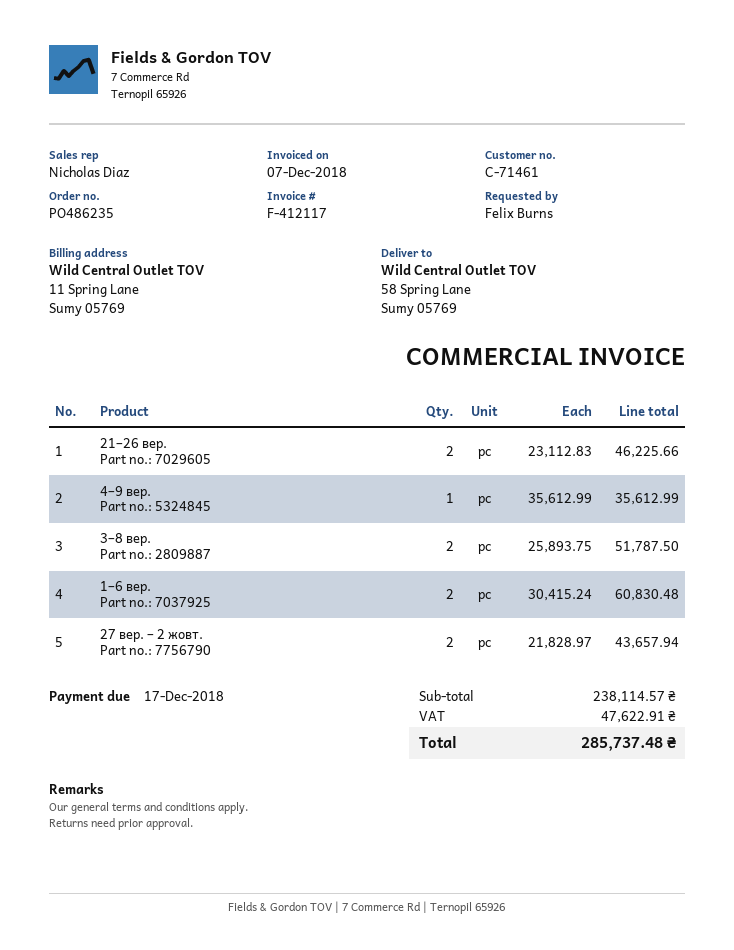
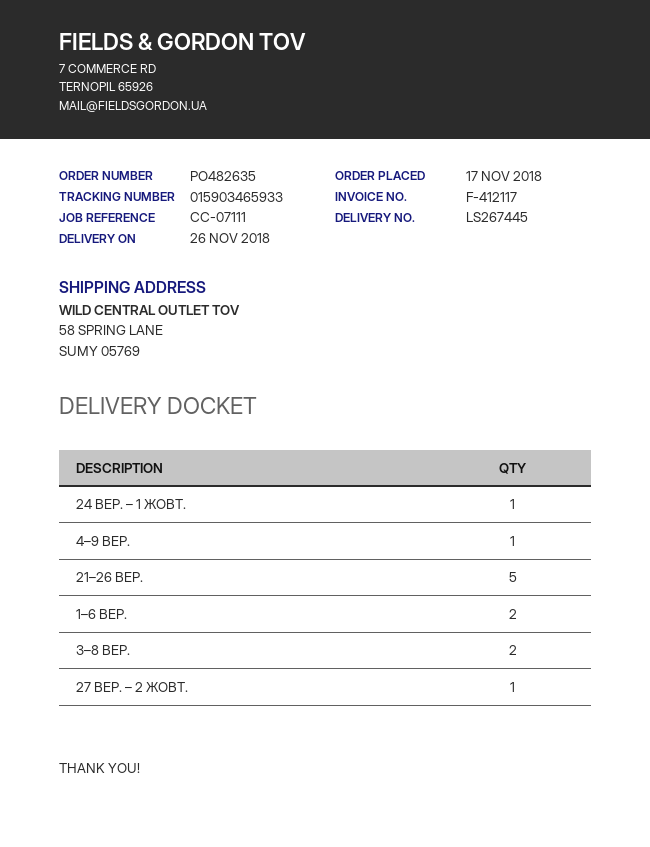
order number: PO486235 -> PO482635
21–26 вер.: 2 -> 5
27 вер. – 2 жовт.: 2 -> 1
24 ВЕР. – 1 ЖОВТ.: none -> 1

